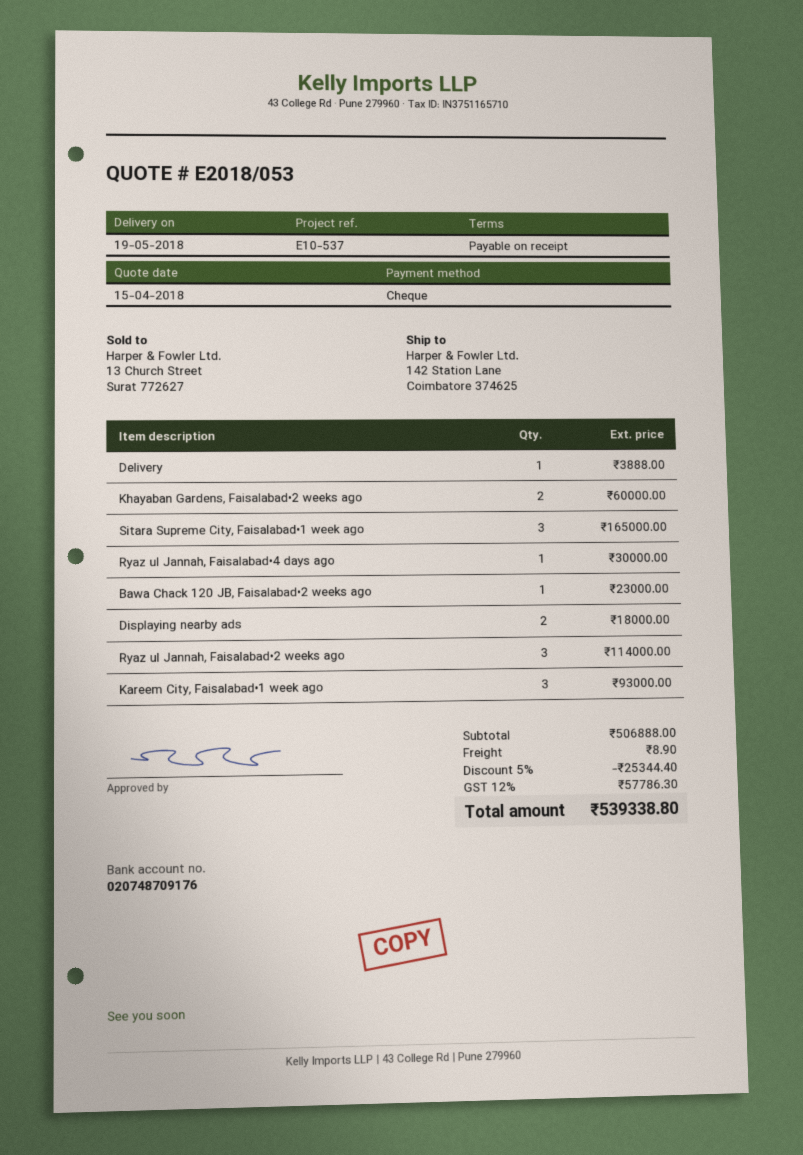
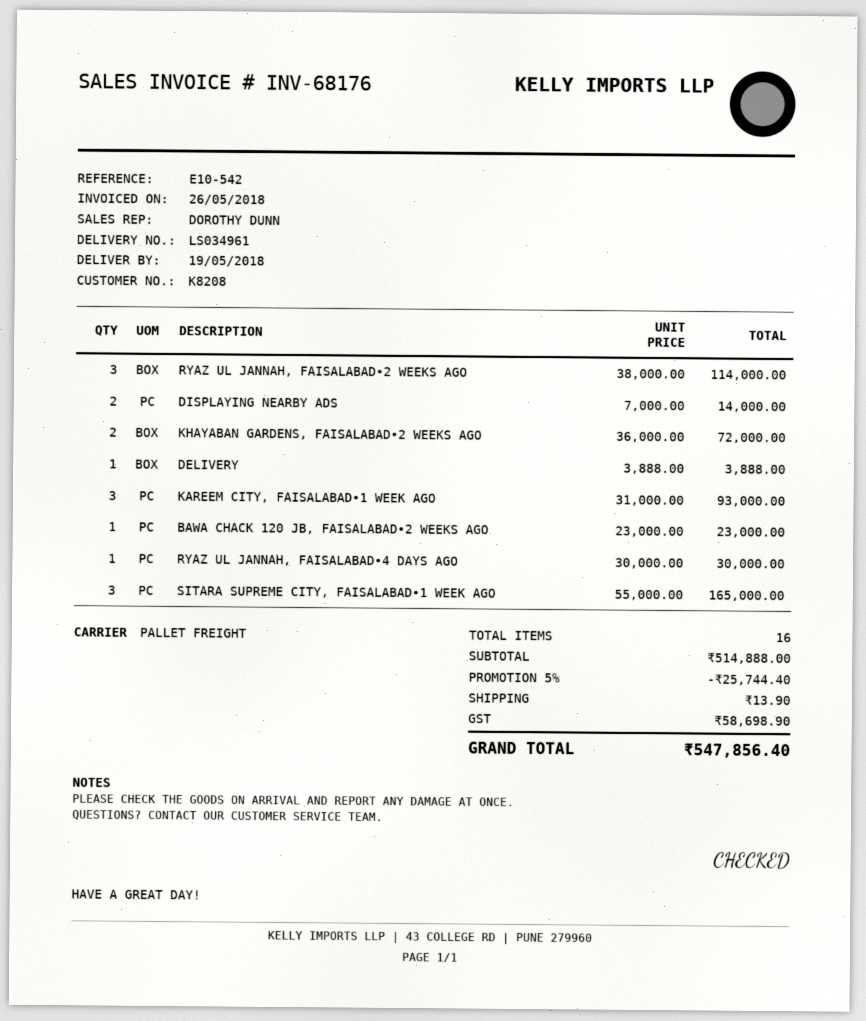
reference: E10-537 -> E10-542
Khayaban Gardens, Faisalabad•2 weeks ago: 2 for 60000.00 -> 2 for 72000.00
Displaying nearby ads: 2 for 18000.00 -> 2 for 14000.00
subtotal: 506888.00 -> 514888.00
discount: 5% = 25344.40 -> 5% = 25744.40
shipping: 8.90 -> 13.90
tax: 57786.30 -> 58698.90
total: 539338.80 -> 547856.40

